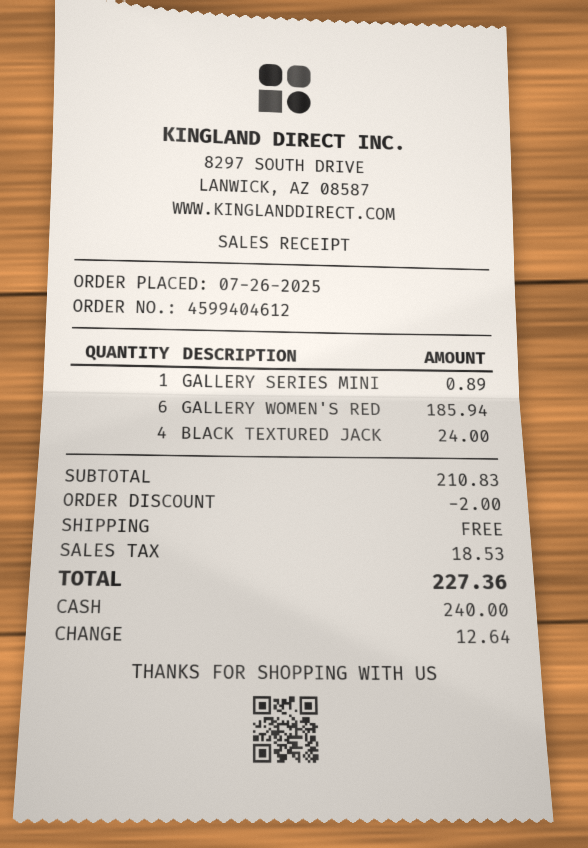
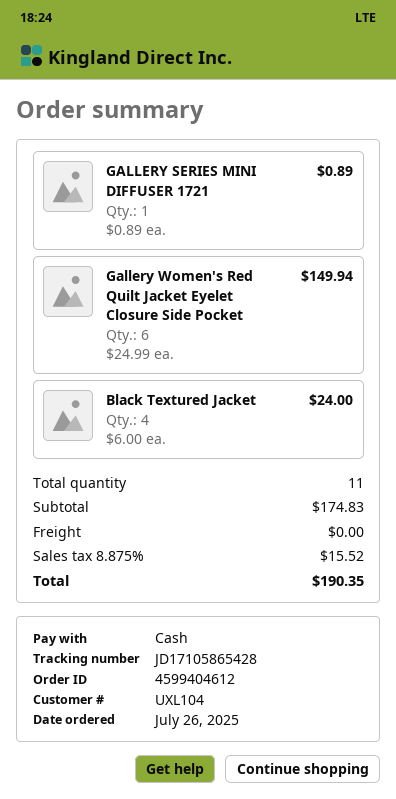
GALLERY WOMEN'S RED: 6 for 185.94 -> 6 for 149.94
subtotal: 210.83 -> 174.83
discount: 2.00 -> none
tax: 18.53 -> 15.52
total: 227.36 -> 190.35

